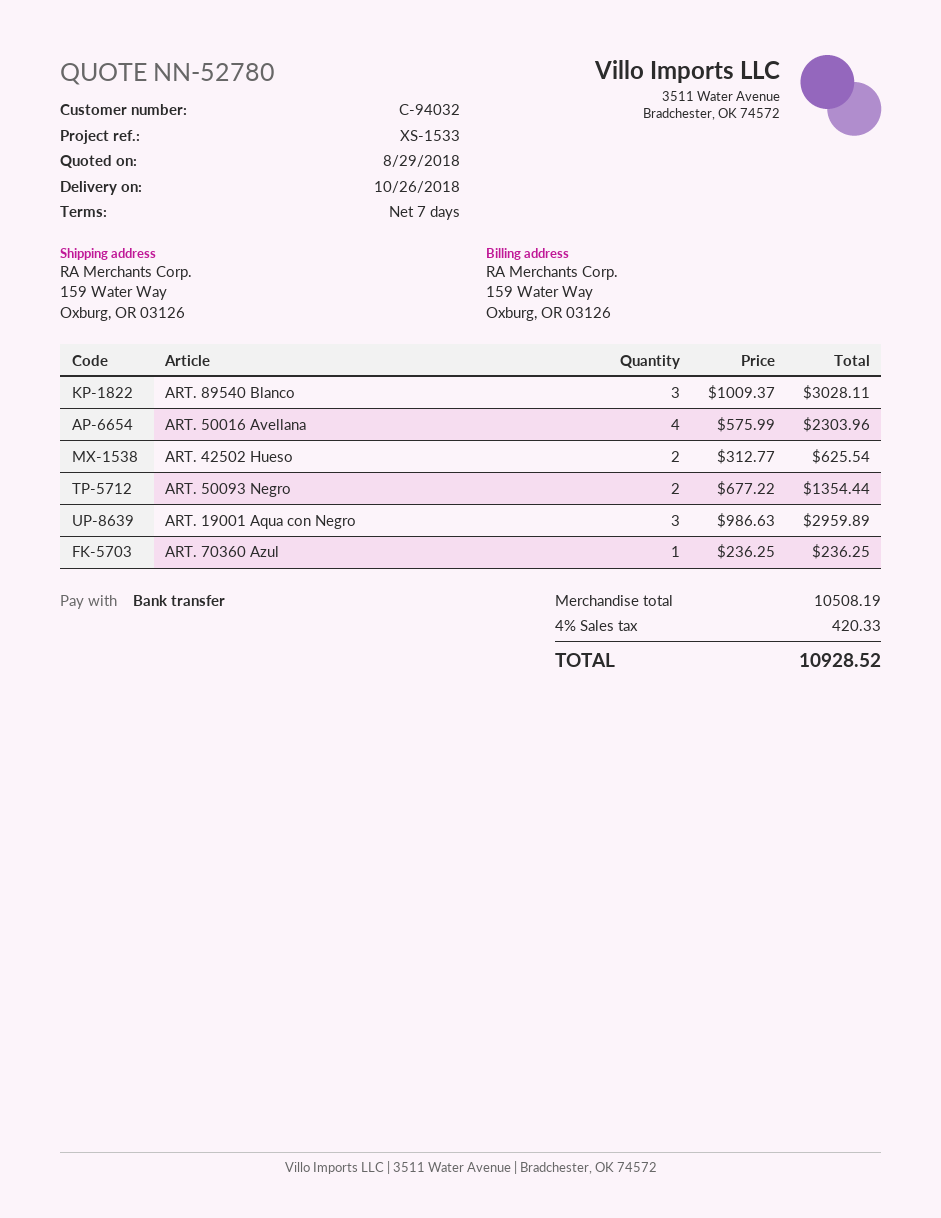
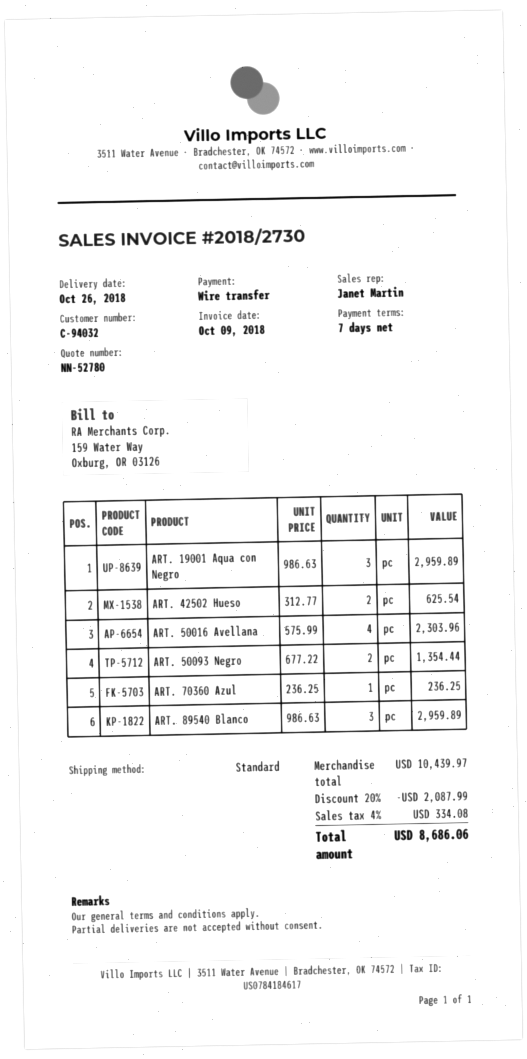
ART. 89540 Blanco: 3 x 1009.37 = 3028.11 -> 3 x 986.63 = 2959.89
subtotal: 10508.19 -> 10439.97
discount: none -> 20% = 2087.99
tax: 4% = 420.33 -> 4% = 334.08
total: 10928.52 -> 8686.06

